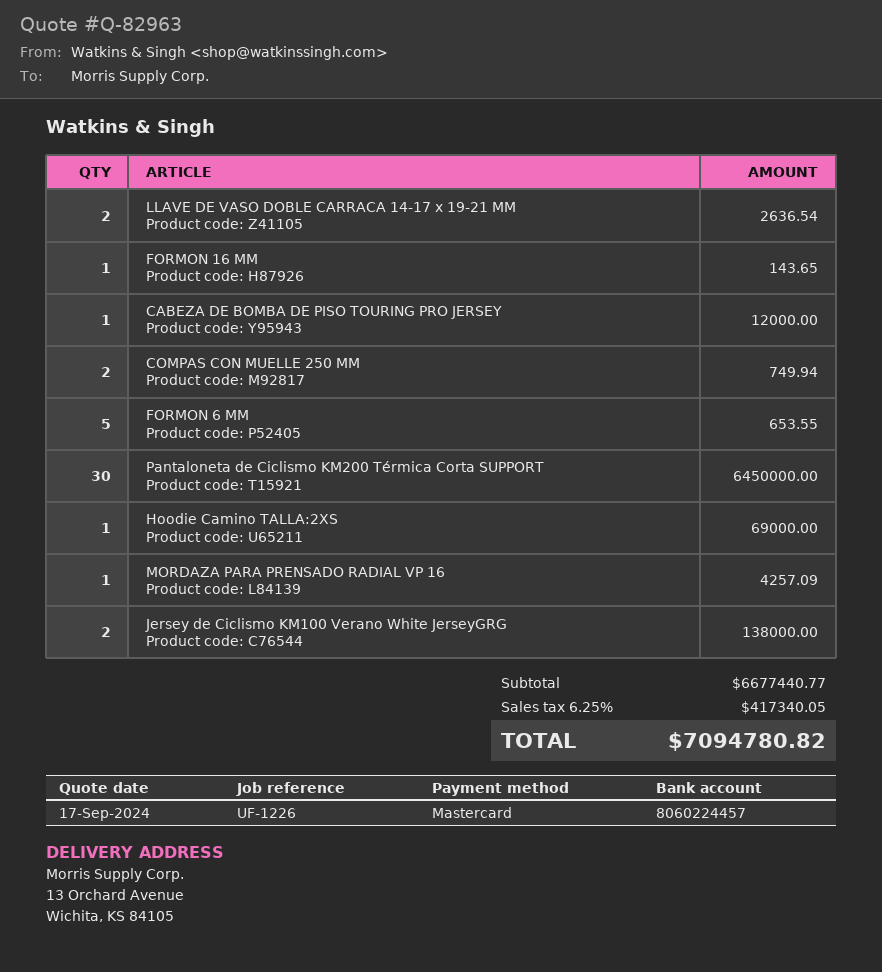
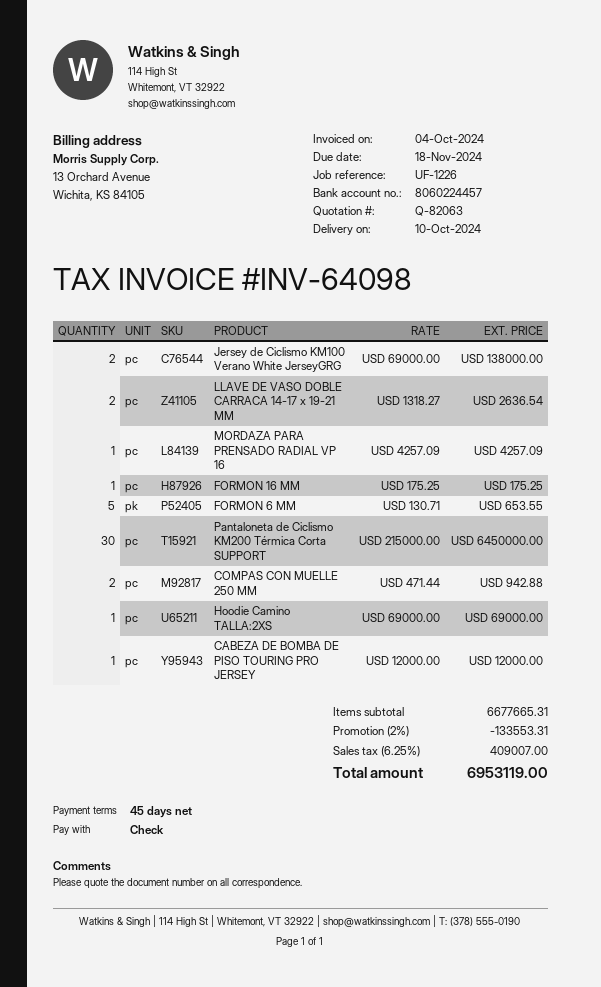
quote number: Q-82963 -> Q-82063
payment method: Mastercard -> cheque
FORMON 16 MM: 1 for 143.65 -> 1 for 175.25
COMPAS CON MUELLE 250 MM: 2 for 749.94 -> 2 for 942.88
subtotal: 6677440.77 -> 6677665.31
discount: none -> 2% = 133553.31
tax: 6.25% = 417340.05 -> 6.25% = 409007.00
total: 7094780.82 -> 6953119.00

